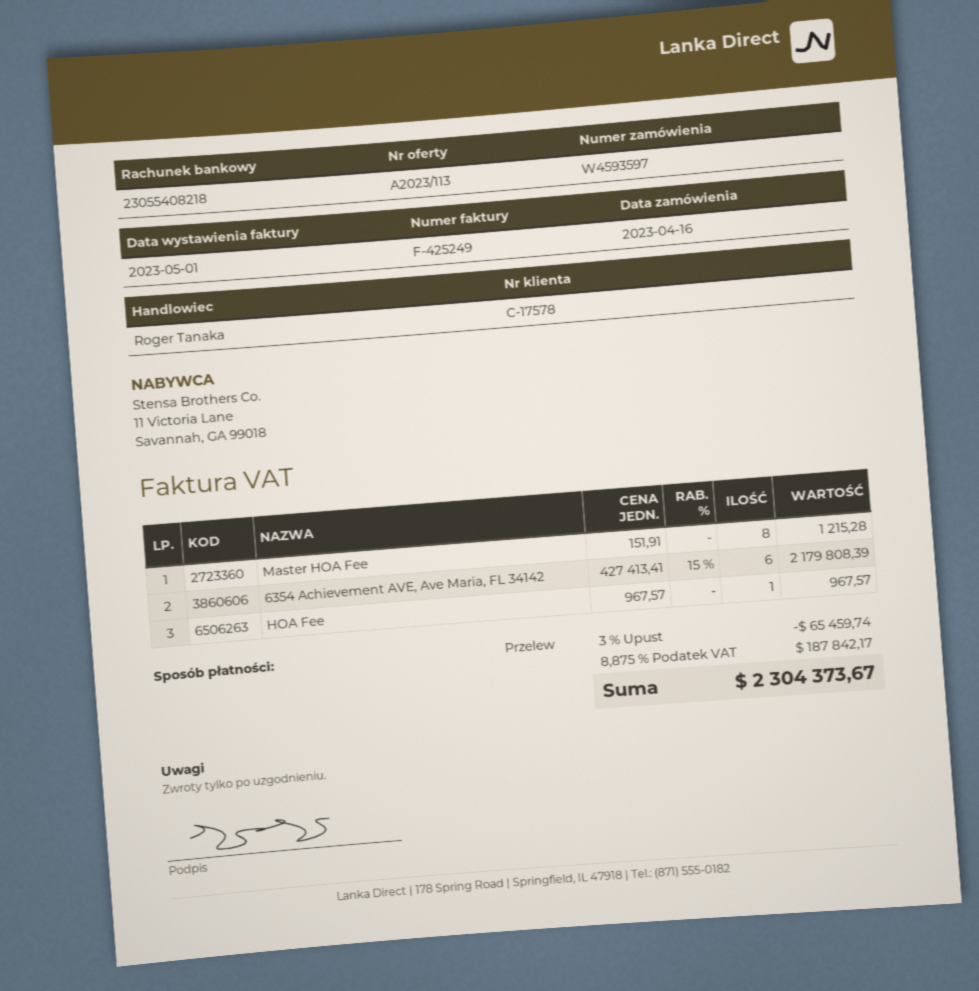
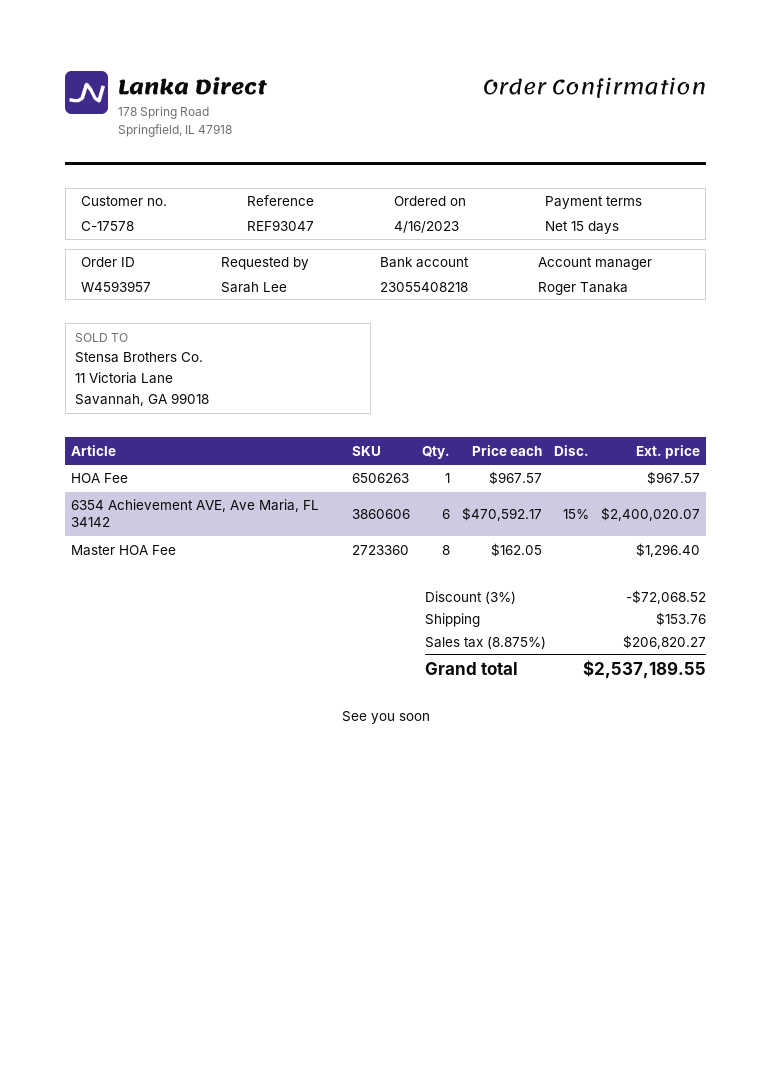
order number: W4593597 -> W4593957
Master HOA Fee: 8 x 151.91 = 1215.28 -> 8 x 162.05 = 1296.40
6354 Achievement AVE, Ave Maria, FL 34142: 6 x 427413.41 - 15% = 2179808.39 -> 6 x 470592.17 - 15% = 2400020.07
discount: 3% = 65459.74 -> 3% = 72068.52
shipping: none -> 153.76
tax: 8.875% = 187842.17 -> 8.875% = 206820.27
total: 2304373.67 -> 2537189.55

